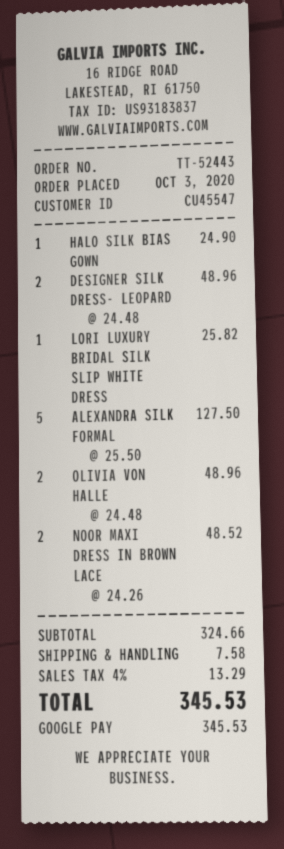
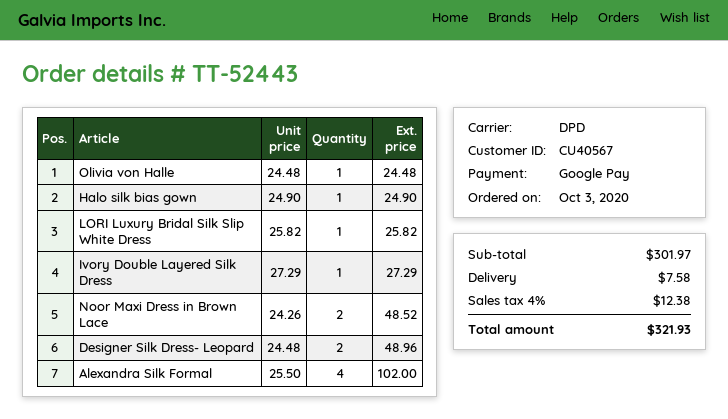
customer number: CU45547 -> CU40567
ALEXANDRA SILK FORMAL: 5 x 25.50 = 127.50 -> 4 x 25.50 = 102.00
OLIVIA VON HALLE: 2 x 24.48 = 48.96 -> 1 x 24.48 = 24.48
Ivory Double Layered Silk Dress: none -> 1 x 27.29 = 27.29
subtotal: 324.66 -> 301.97
tax: 4% = 13.29 -> 4% = 12.38
total: 345.53 -> 321.93

